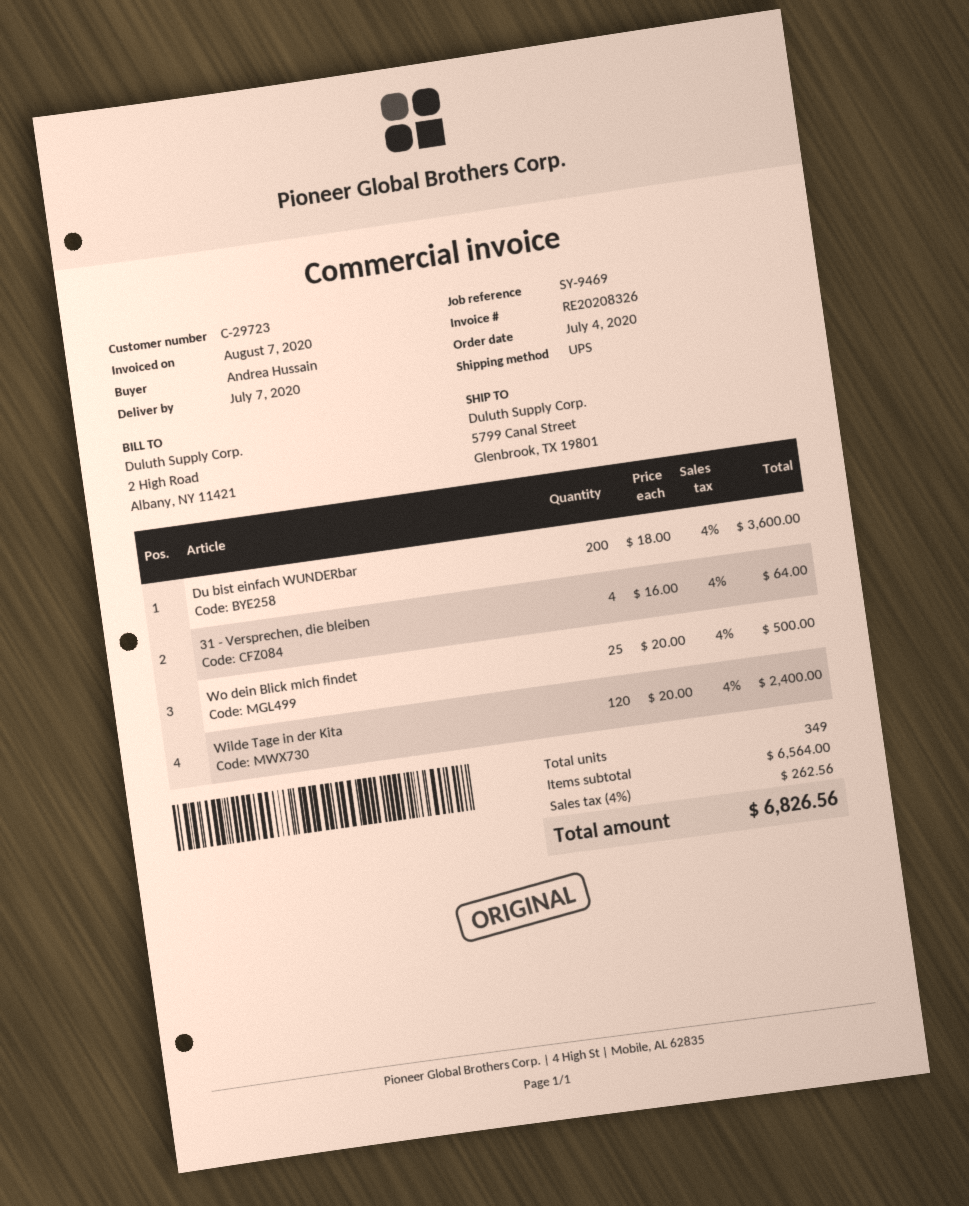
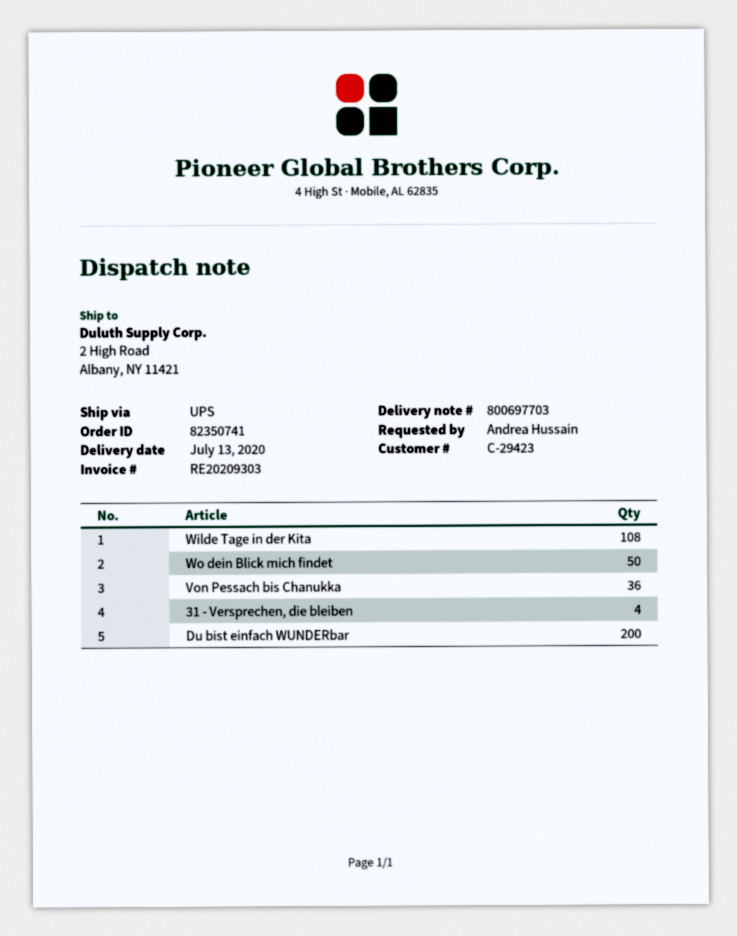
delivery date: 2020-07-07 -> 2020-07-13
invoice number: RE20208326 -> RE20209303
customer number: C-29723 -> C-29423
ship to: 5799 Canal Street, Glenbrook, TX 19801 -> 2 High Road, Albany, NY 11421
Wo dein Blick mich findet: 25 -> 50
Wilde Tage in der Kita: 120 -> 108
Von Pessach bis Chanukka: none -> 36

